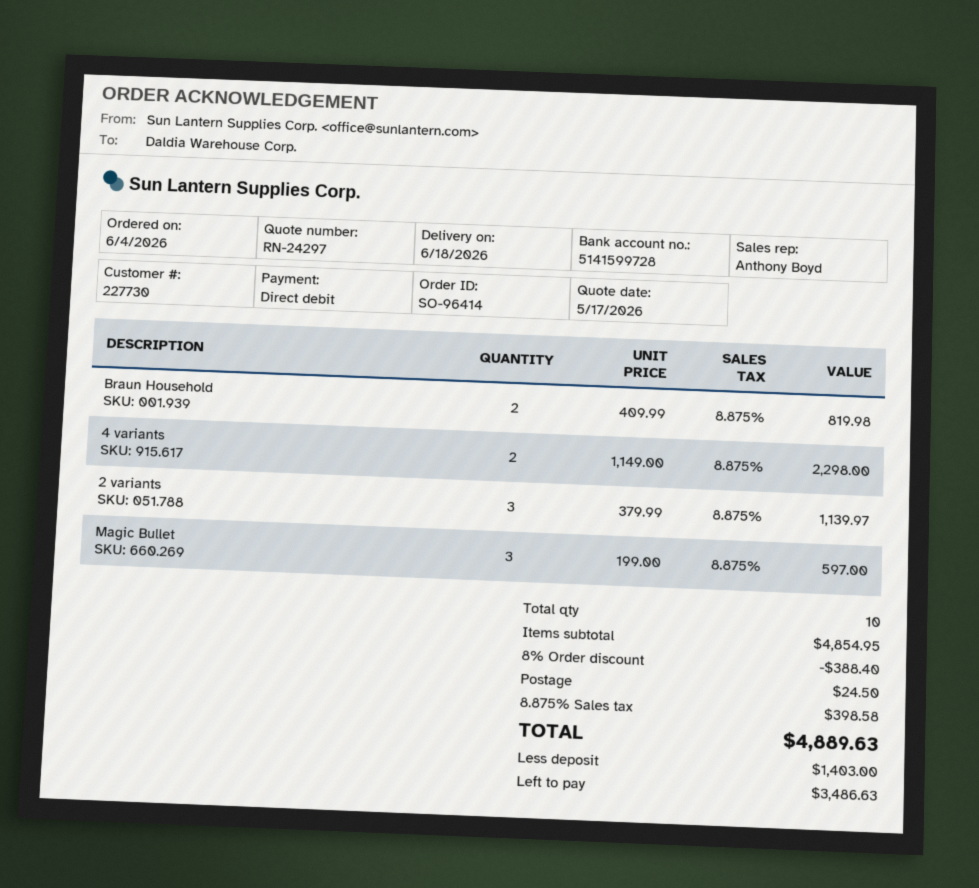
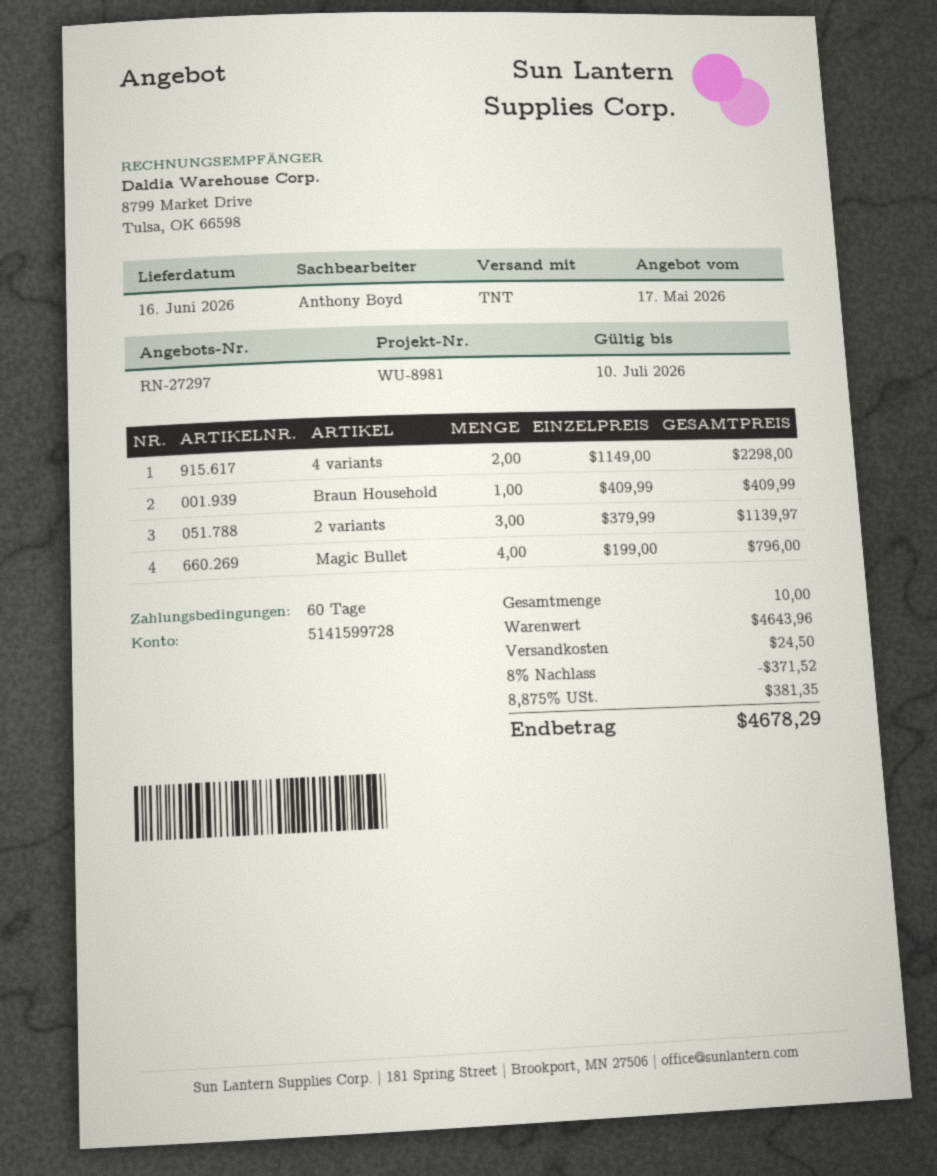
quote number: RN-24297 -> RN-27297
delivery date: 2026-06-18 -> 2026-06-16
Braun Household: 2 x 409.99 = 819.98 -> 1 x 409.99 = 409.99
Magic Bullet: 3 x 199.00 = 597.00 -> 4 x 199.00 = 796.00
subtotal: 4854.95 -> 4643.96
discount: 8% = 388.40 -> 8% = 371.52
tax: 8.875% = 398.58 -> 8.875% = 381.35
total: 4889.63 -> 4678.29

